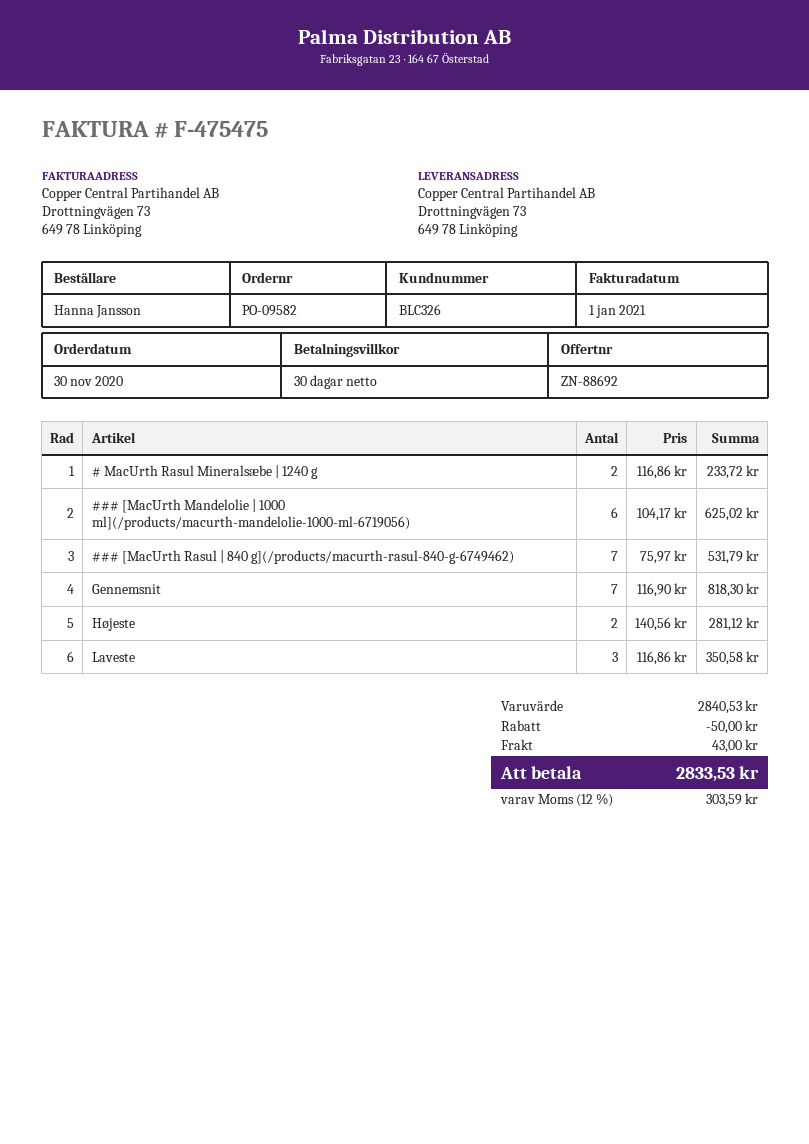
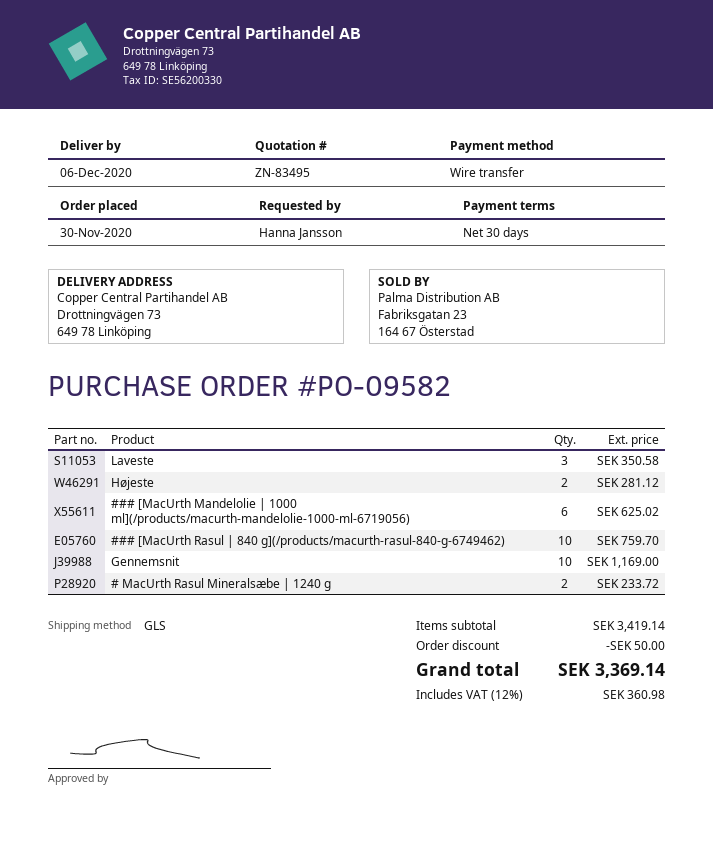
quote number: ZN-88692 -> ZN-83495
### [MacUrth Rasul | 840 g](/products/macurth-rasul-840-g-6749462): 7 for 531.79 -> 10 for 759.70
Gennemsnit: 7 for 818.30 -> 10 for 1169.00
subtotal: 2840.53 -> 3419.14
shipping: 43.00 -> none
tax: 12% = 303.59 -> 12% = 360.98
total: 2833.53 -> 3369.14

